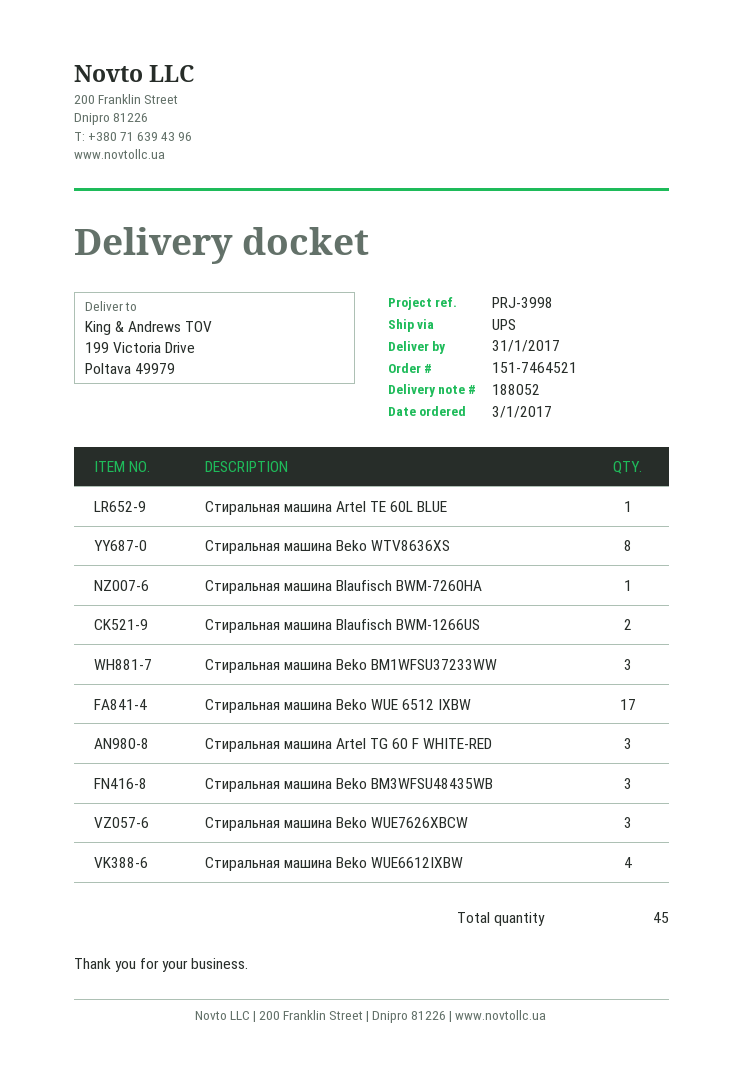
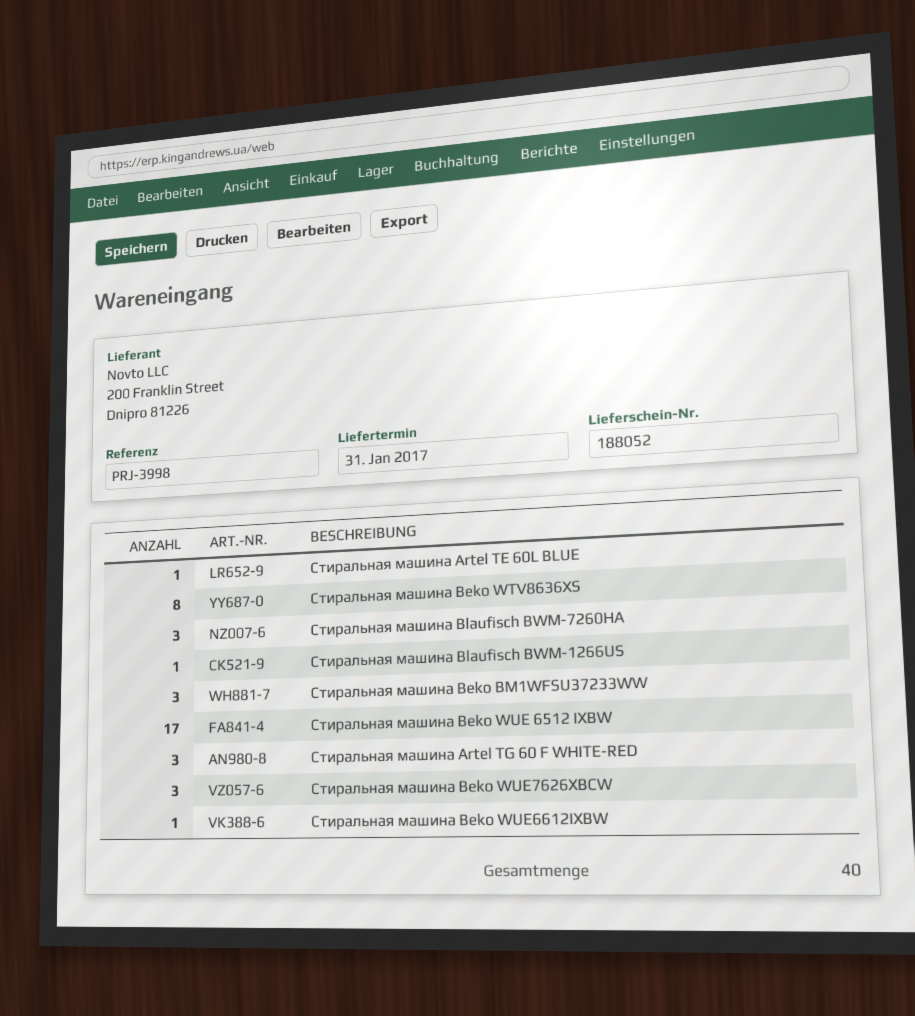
Стиральная машина Blaufisch BWM-7260HA: 1 -> 3
Стиральная машина Blaufisch BWM-1266US: 2 -> 1
Стиральная машина Beko BM3WFSU48435WB: 3 -> none
Стиральная машина Beko WUE6612IXBW: 4 -> 1
total quantity: 45 -> 40

